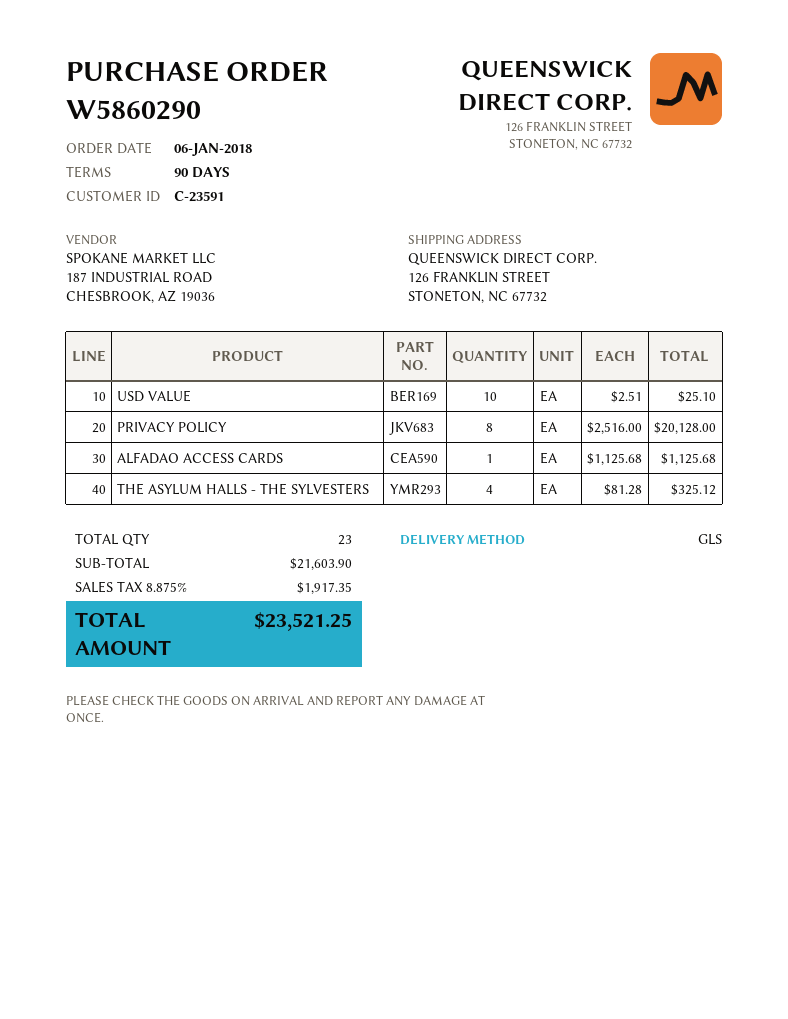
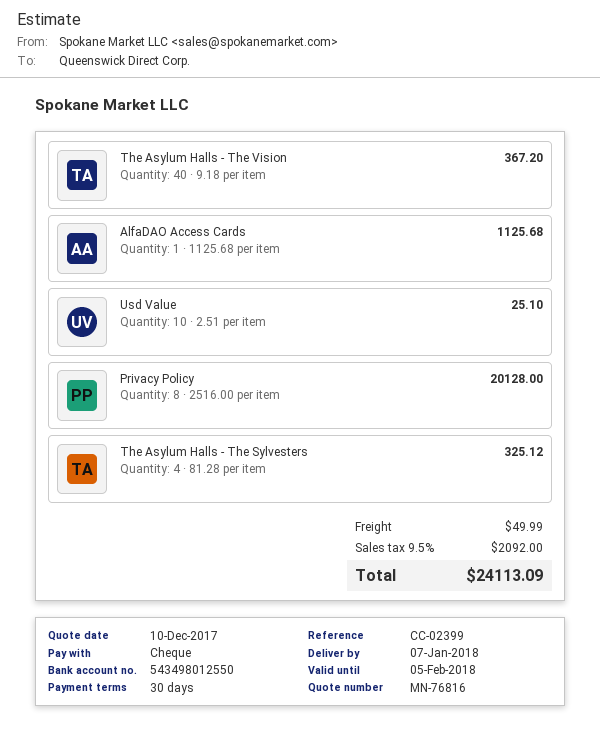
payment terms: 90 days -> 30 days
The Asylum Halls - The Vision: none -> 40 x 9.18 = 367.20
shipping: none -> 49.99
tax: 8.875% = 1917.35 -> 9.5% = 2092.00
total: 23521.25 -> 24113.09

